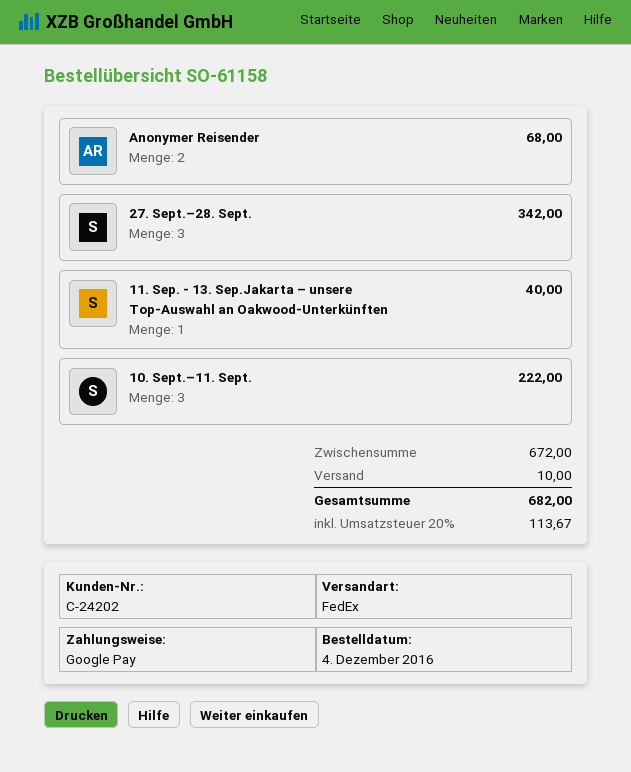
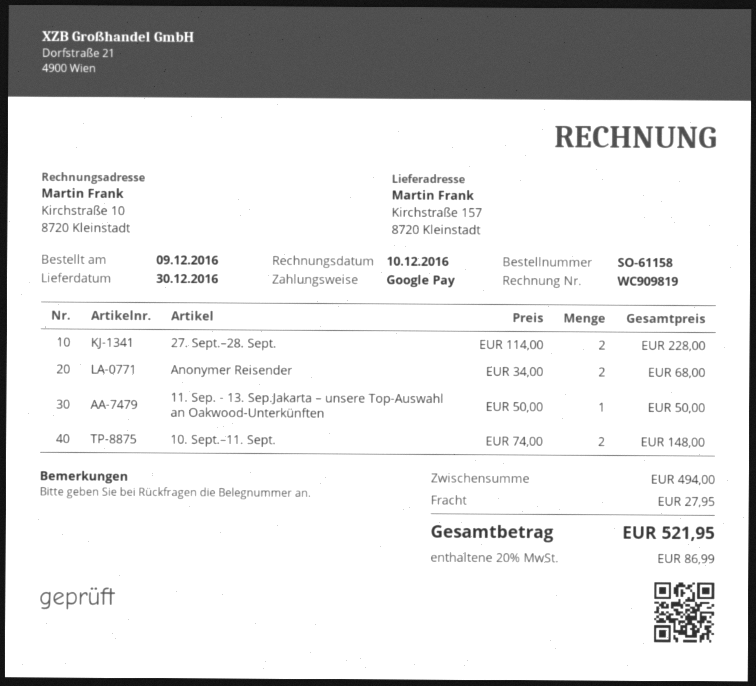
order date: 2016-12-04 -> 2016-12-09
27. Sept.–28. Sept.: 3 for 342.00 -> 2 for 228.00
11. Sep. - 13. Sep.Jakarta – unsere Top-Auswahl an Oakwood-Unterkünften: 1 for 40.00 -> 1 for 50.00
10. Sept.–11. Sept.: 3 for 222.00 -> 2 for 148.00
subtotal: 672.00 -> 494.00
shipping: 10.00 -> 27.95
tax: 20% = 113.67 -> 20% = 86.99
total: 682.00 -> 521.95

